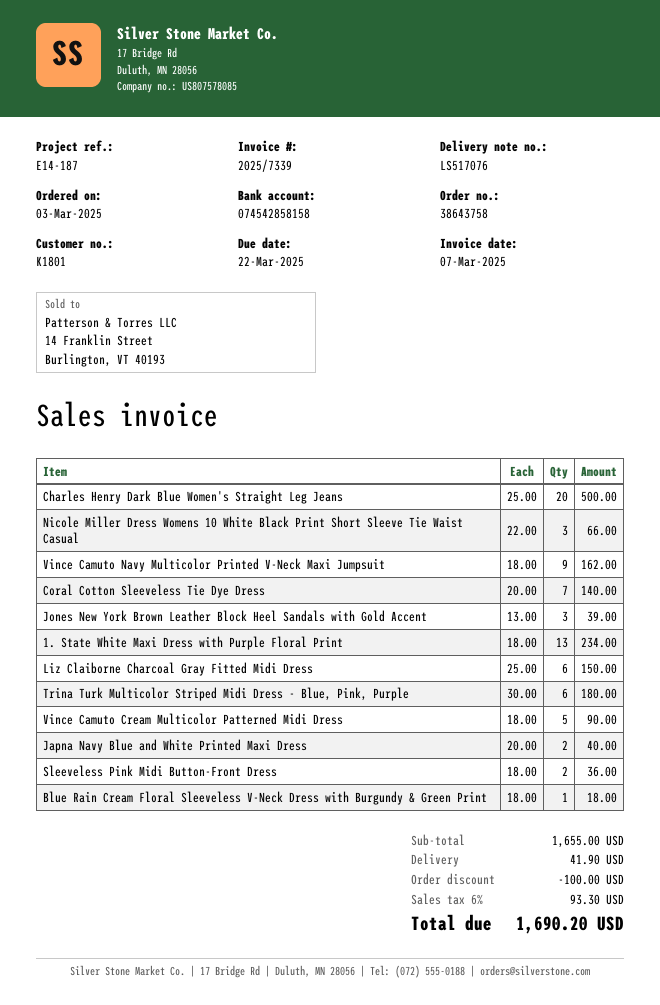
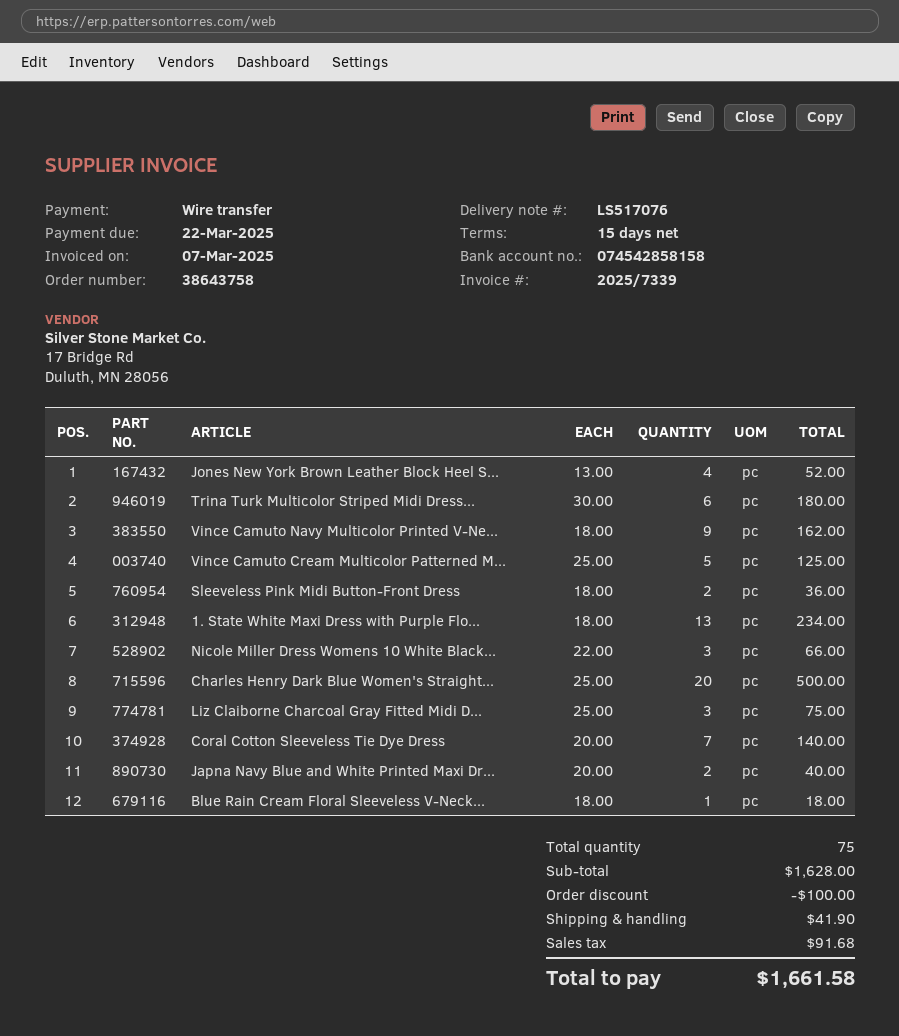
Jones New York Brown Leather Block Heel Sandals with Gold Accent: 3 x 13.00 = 39.00 -> 4 x 13.00 = 52.00
Liz Claiborne Charcoal Gray Fitted Midi Dress: 6 x 25.00 = 150.00 -> 3 x 25.00 = 75.00
Vince Camuto Cream Multicolor Patterned Midi Dress: 5 x 18.00 = 90.00 -> 5 x 25.00 = 125.00
subtotal: 1655.00 -> 1628.00
tax: 93.30 -> 91.68
total: 1690.20 -> 1661.58

